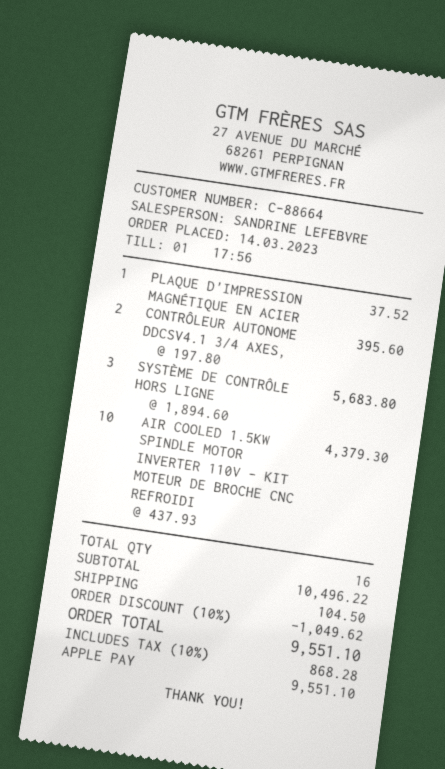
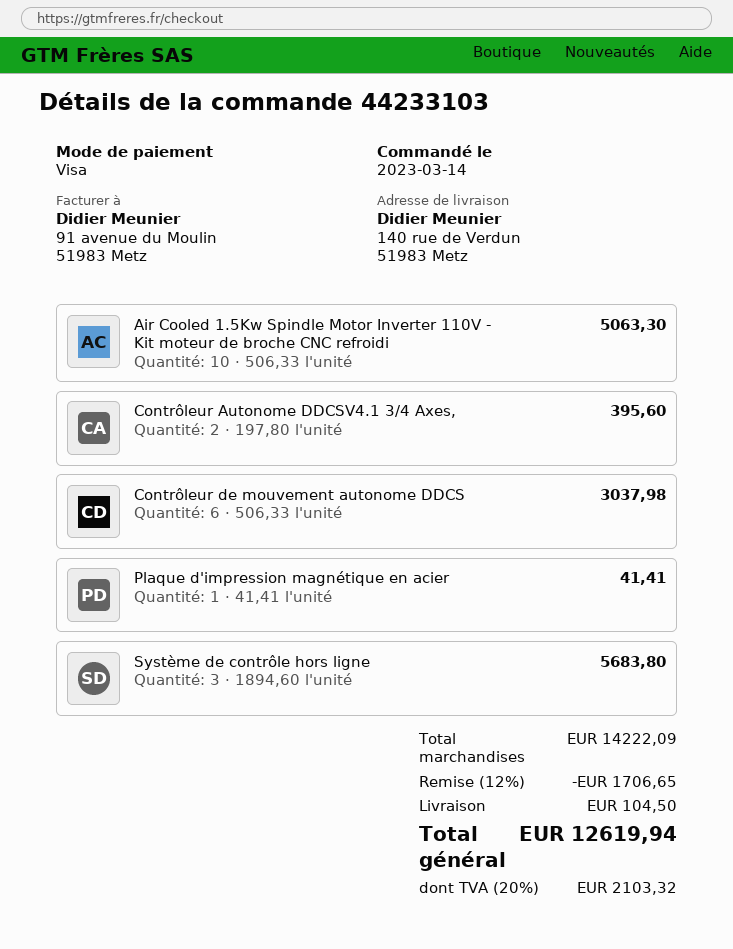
payment method: Apple Pay -> Visa
PLAQUE D'IMPRESSION MAGNÉTIQUE EN ACIER: 1 x 37.52 = 37.52 -> 1 x 41.41 = 41.41
AIR COOLED 1.5KW SPINDLE MOTOR INVERTER 110V - KIT MOTEUR DE BROCHE CNC REFROIDI: 10 x 437.93 = 4379.30 -> 10 x 506.33 = 5063.30
Contrôleur de mouvement autonome DDCS: none -> 6 x 506.33 = 3037.98
subtotal: 10496.22 -> 14222.09
discount: 10% = 1049.62 -> 12% = 1706.65
tax: 10% = 868.28 -> 20% = 2103.32
total: 9551.10 -> 12619.94

